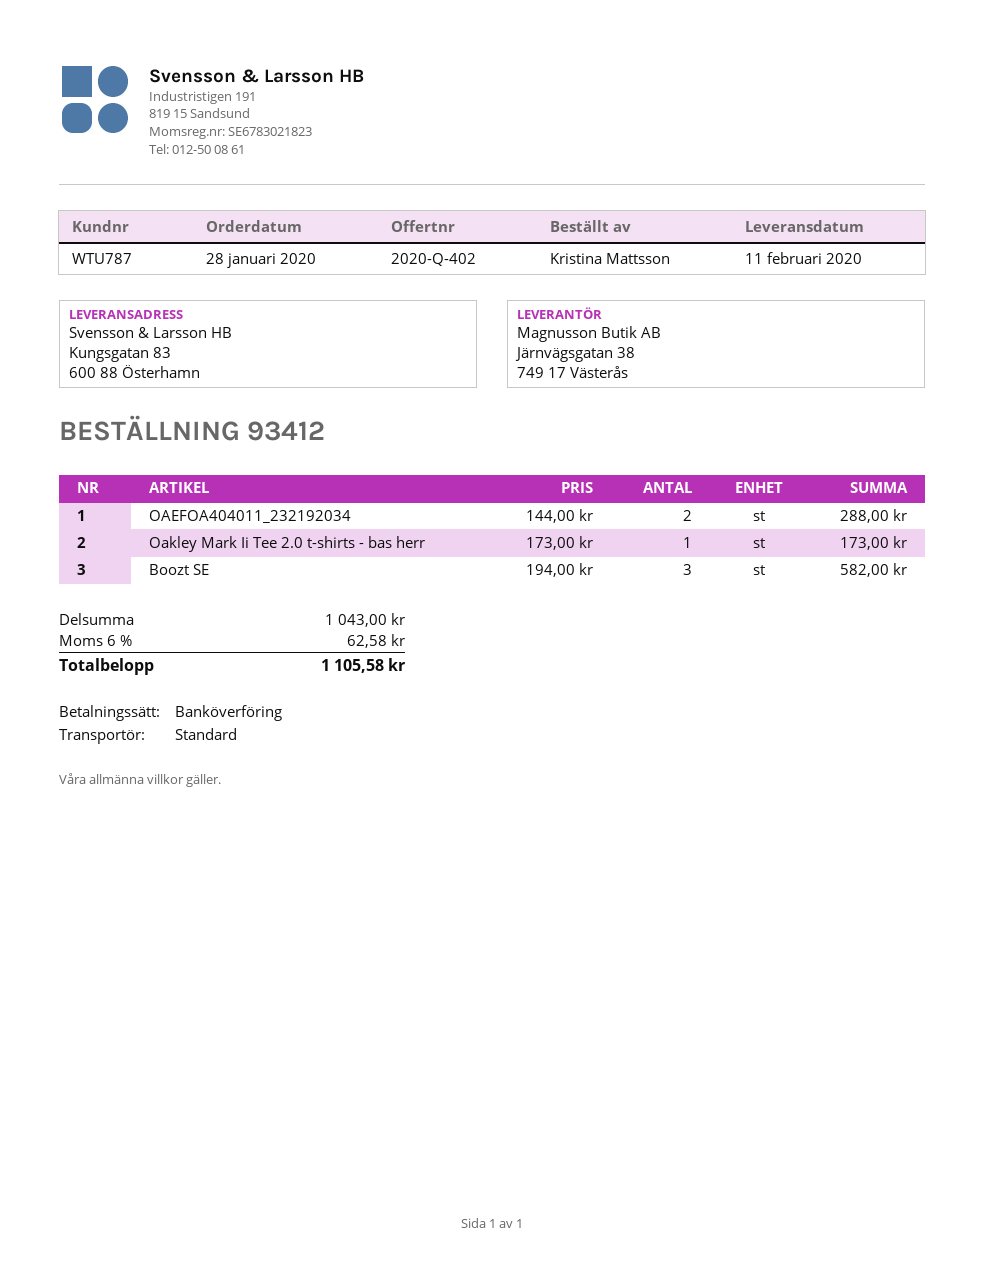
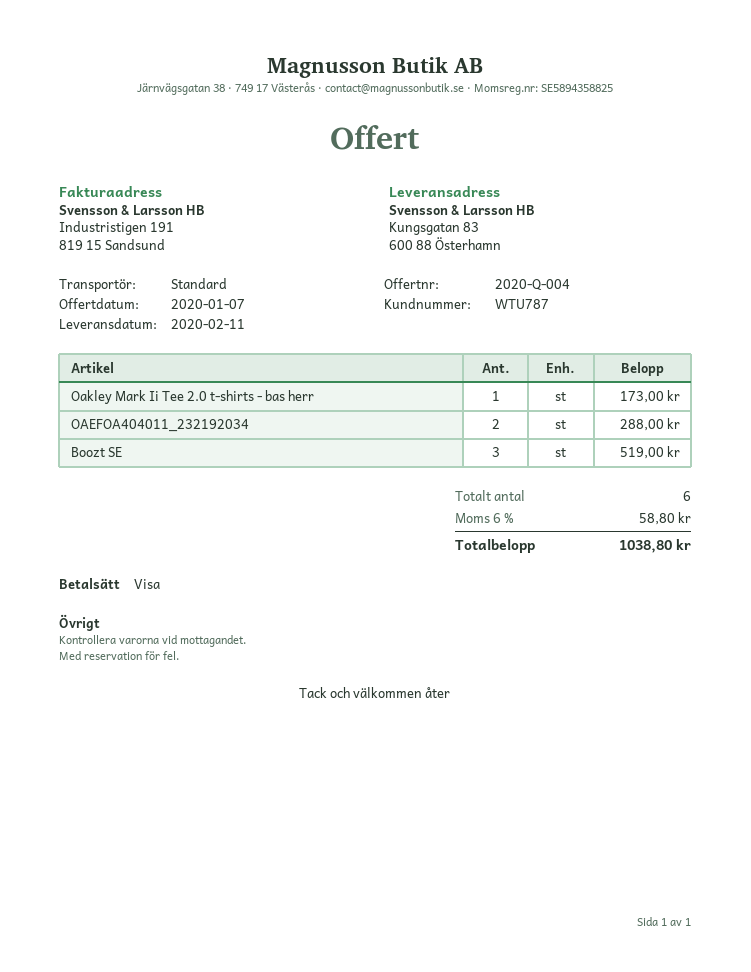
quote number: 2020-Q-402 -> 2020-Q-004
payment method: bank transfer -> Visa
Boozt SE: 3 for 582.00 -> 3 for 519.00
tax: 6% = 62.58 -> 6% = 58.80
total: 1105.58 -> 1038.80

